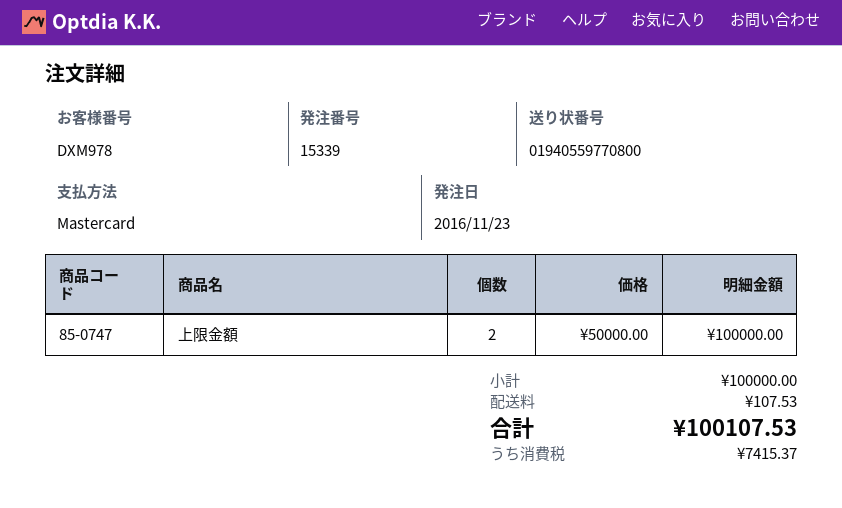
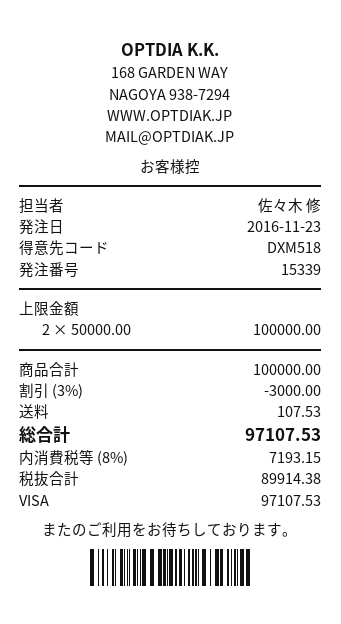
customer number: DXM978 -> DXM518
payment method: Mastercard -> Visa
discount: none -> 3% = 3000.00
tax: 7415.37 -> 7193.15
total: 100107.53 -> 97107.53

